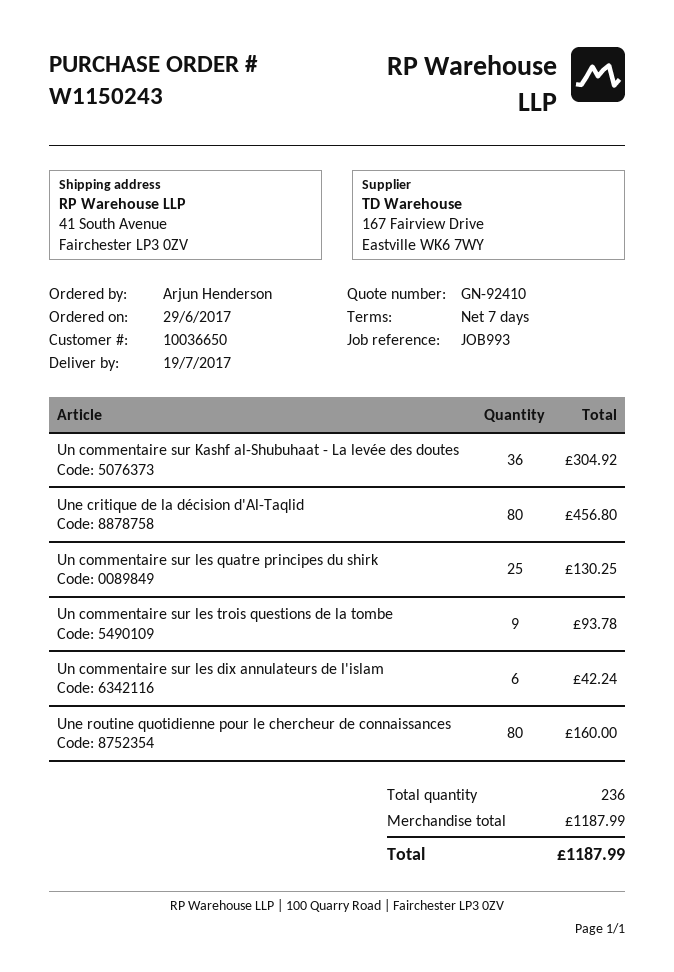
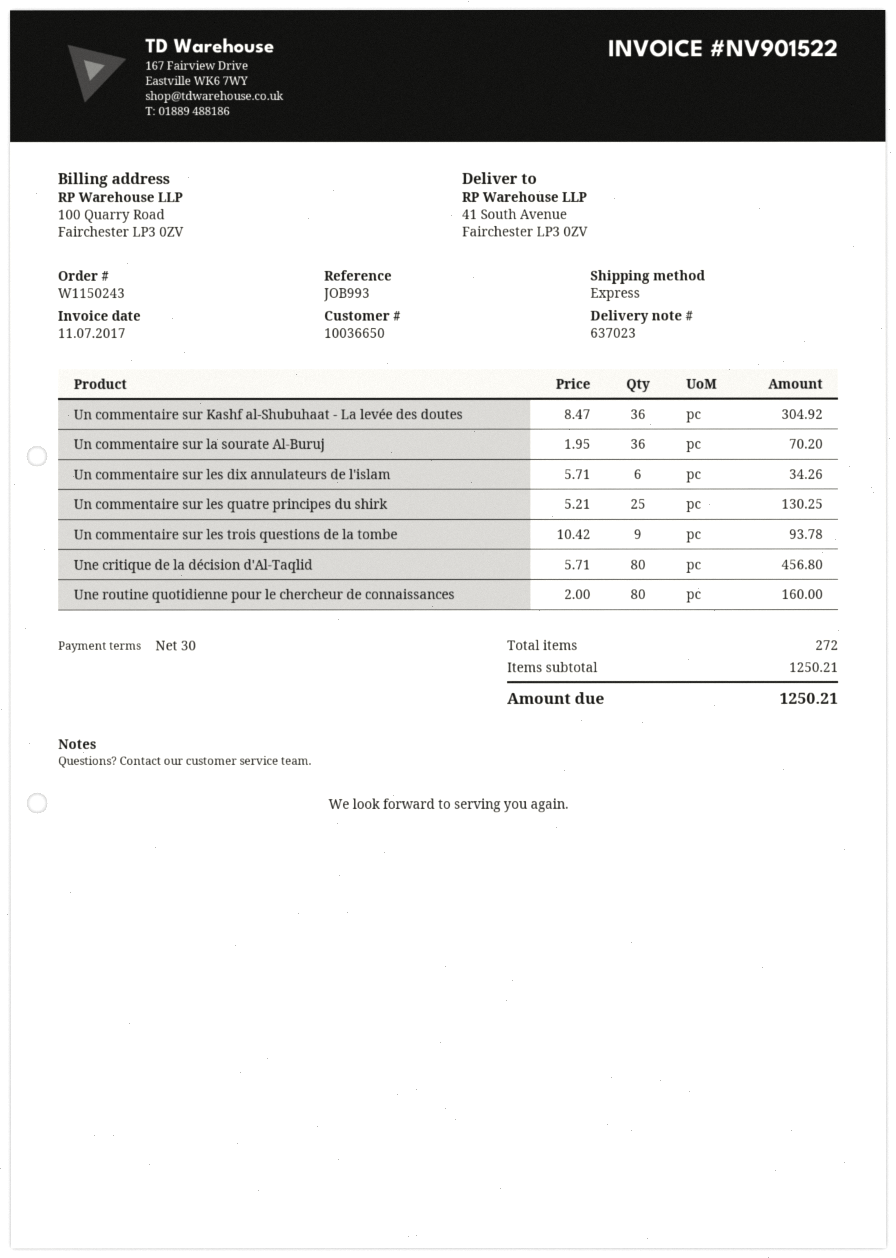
payment terms: 7 days -> 30 days
Un commentaire sur les dix annulateurs de l'islam: 6 for 42.24 -> 6 for 34.26
Un commentaire sur la sourate Al-Buruj: none -> 36 for 70.20
total quantity: 236 -> 272
subtotal: 1187.99 -> 1250.21
total: 1187.99 -> 1250.21

